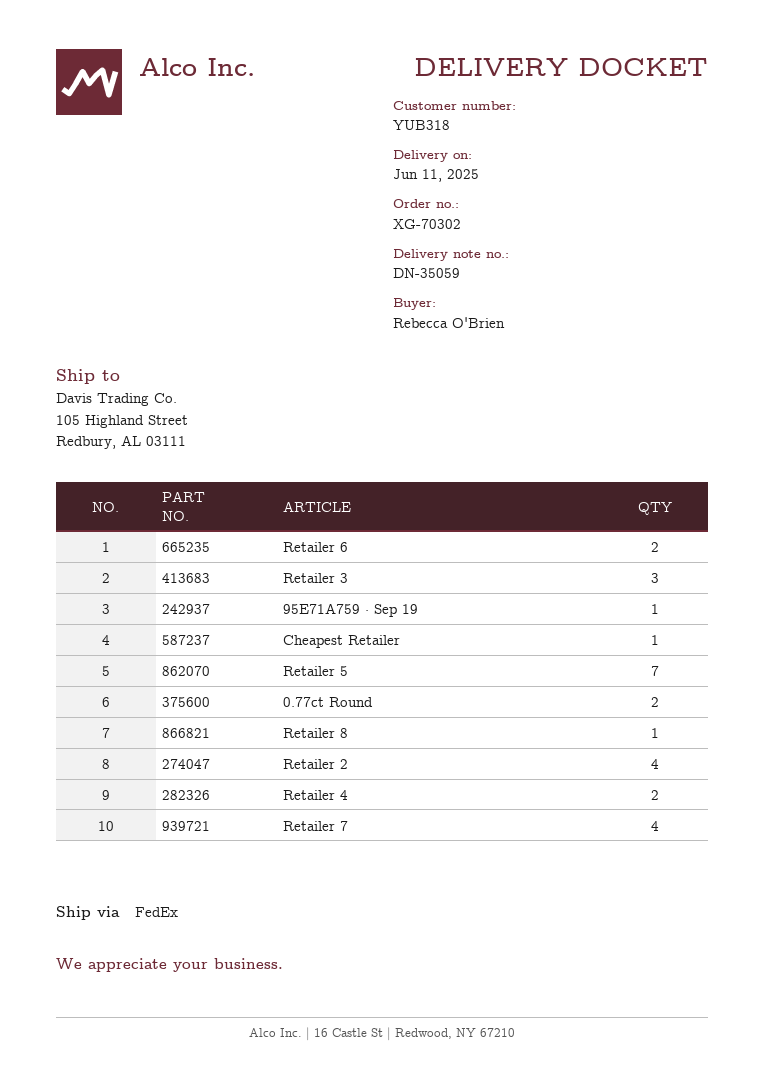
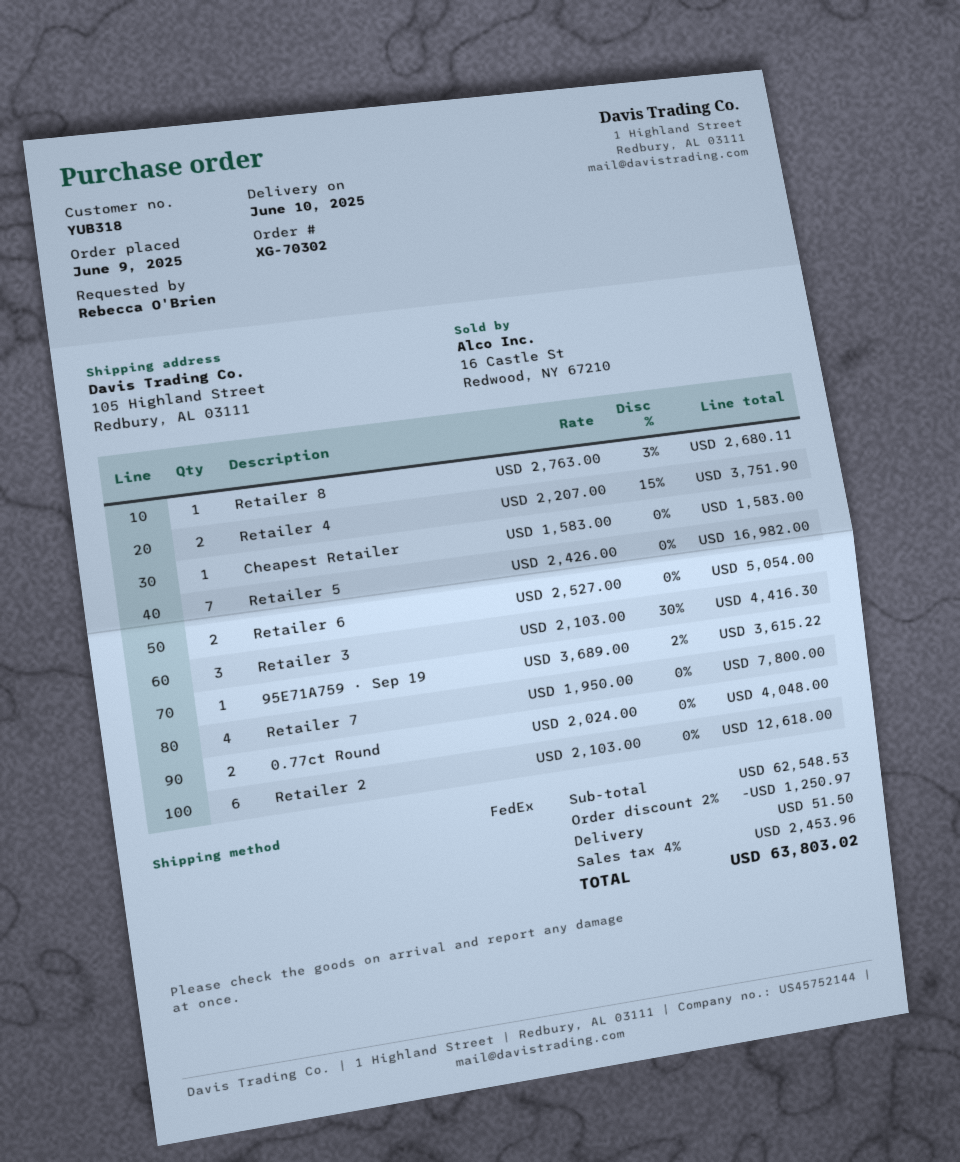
delivery date: 2025-06-11 -> 2025-06-10
Retailer 2: 4 -> 6

